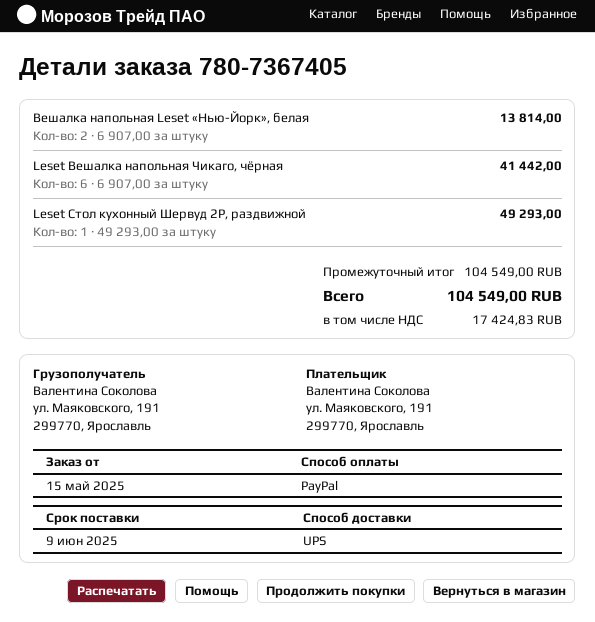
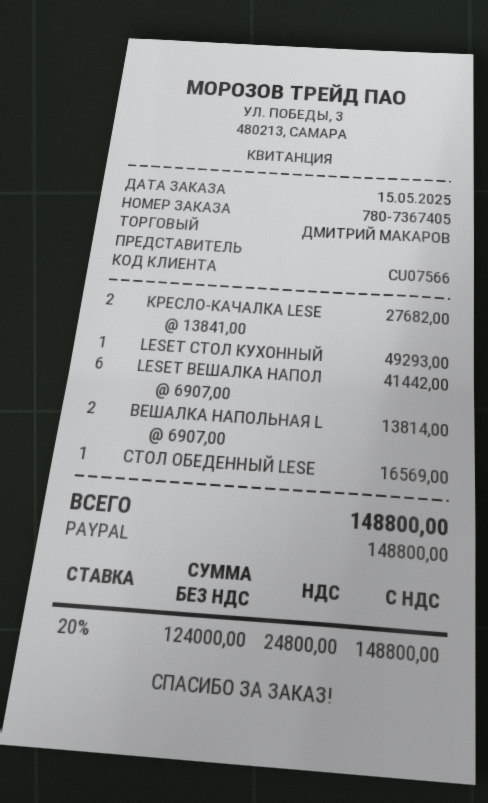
КРЕСЛО-КАЧАЛКА LESE: none -> 2 x 13841.00 = 27682.00
СТОЛ ОБЕДЕННЫЙ LESE: none -> 1 x 16569.00 = 16569.00
tax: 17424.83 -> 24800.00
total: 104549.00 -> 148800.00

